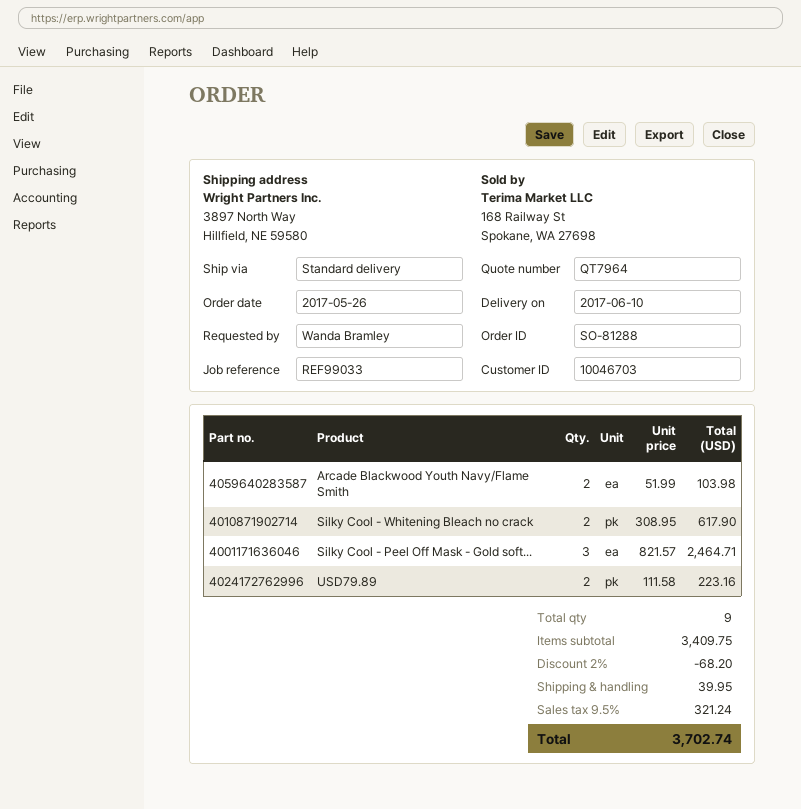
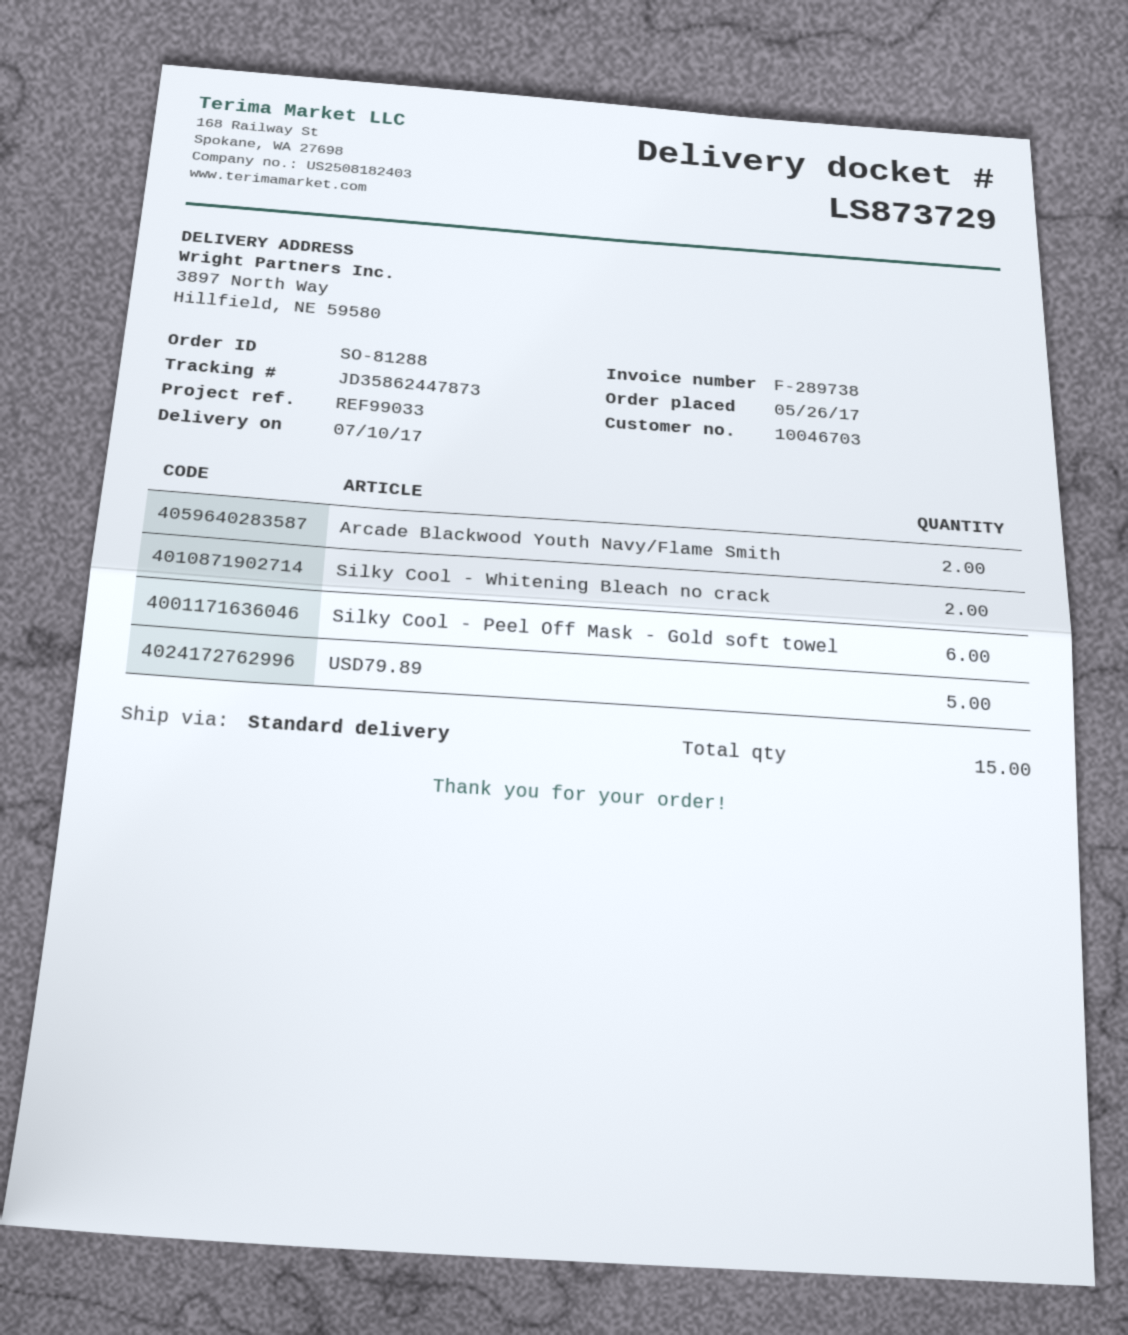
delivery date: 2017-06-10 -> 2017-07-10
Silky Cool - Peel Off Mask - Gold soft...: 3 -> 6
USD79.89: 2 -> 5
total quantity: 9 -> 15

